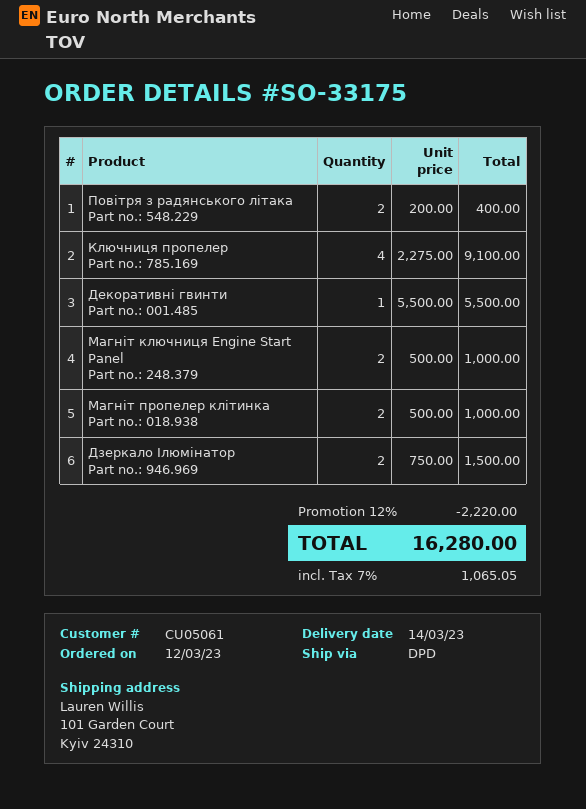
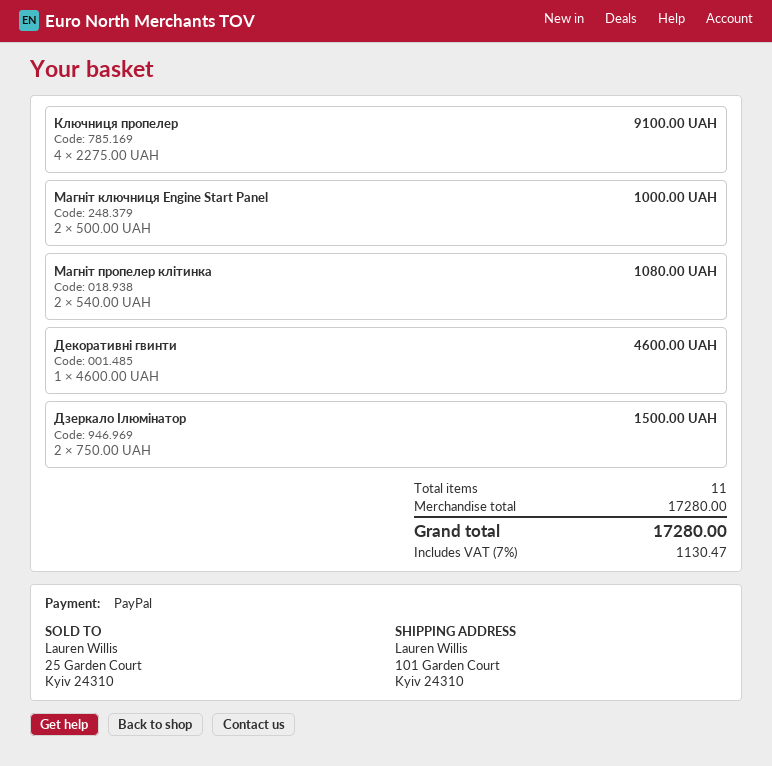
Повітря з радянського літака: 2 x 200.00 = 400.00 -> none
Декоративні гвинти: 1 x 5500.00 = 5500.00 -> 1 x 4600.00 = 4600.00
Магніт пропелер клітинка: 2 x 500.00 = 1000.00 -> 2 x 540.00 = 1080.00
discount: 12% = 2220.00 -> none
tax: 7% = 1065.05 -> 7% = 1130.47
total: 16280.00 -> 17280.00

